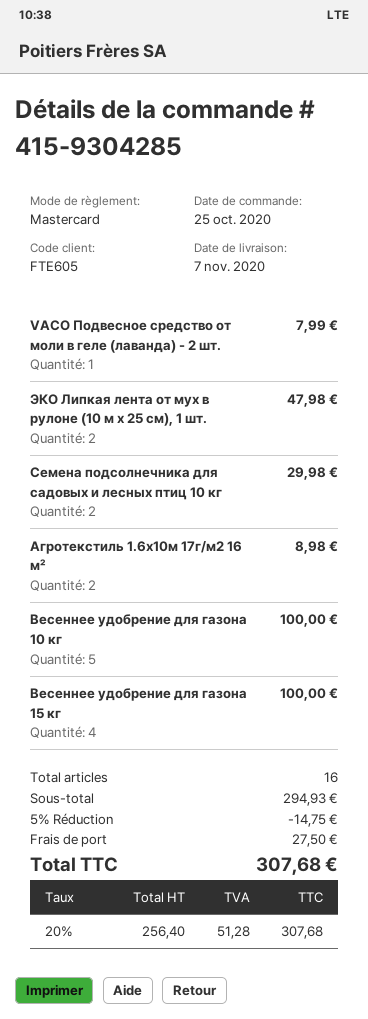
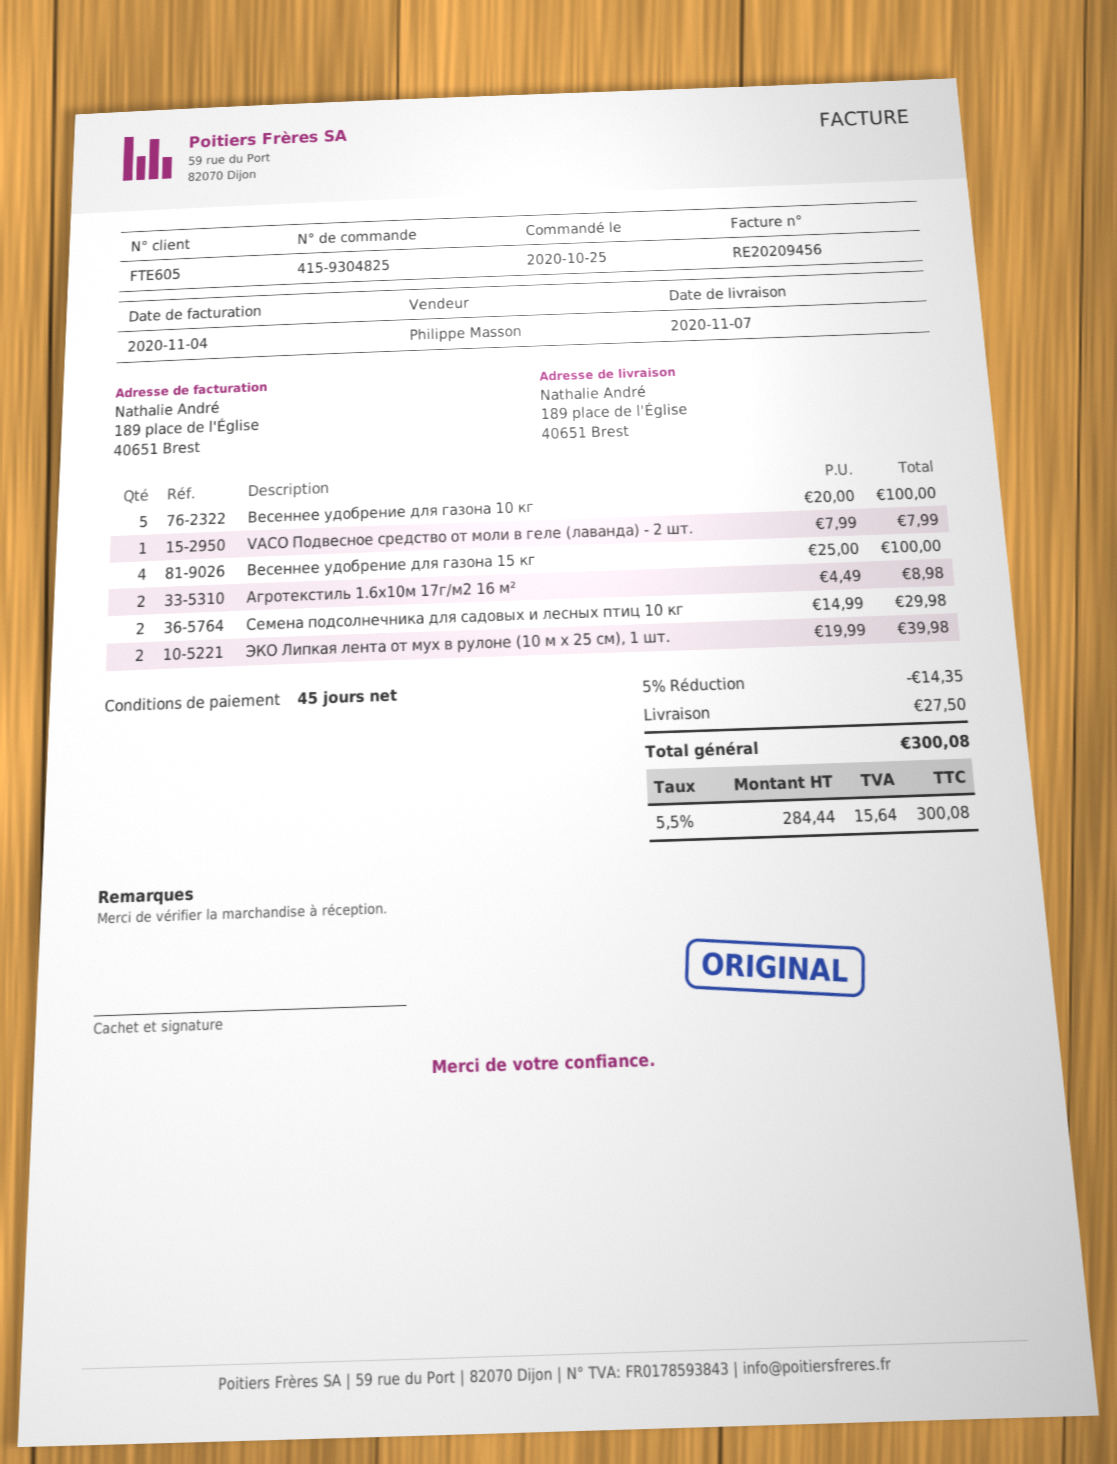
order number: 415-9304285 -> 415-9304825
ЭКО Липкая лента от мух в рулоне (10 м х 25 см), 1 шт.: 2 for 47.98 -> 2 for 39.98
discount: 5% = 14.75 -> 5% = 14.35
net: 256.40 -> 284.44
tax: 20% = 51.28 -> 5.5% = 15.64
total: 307.68 -> 300.08

